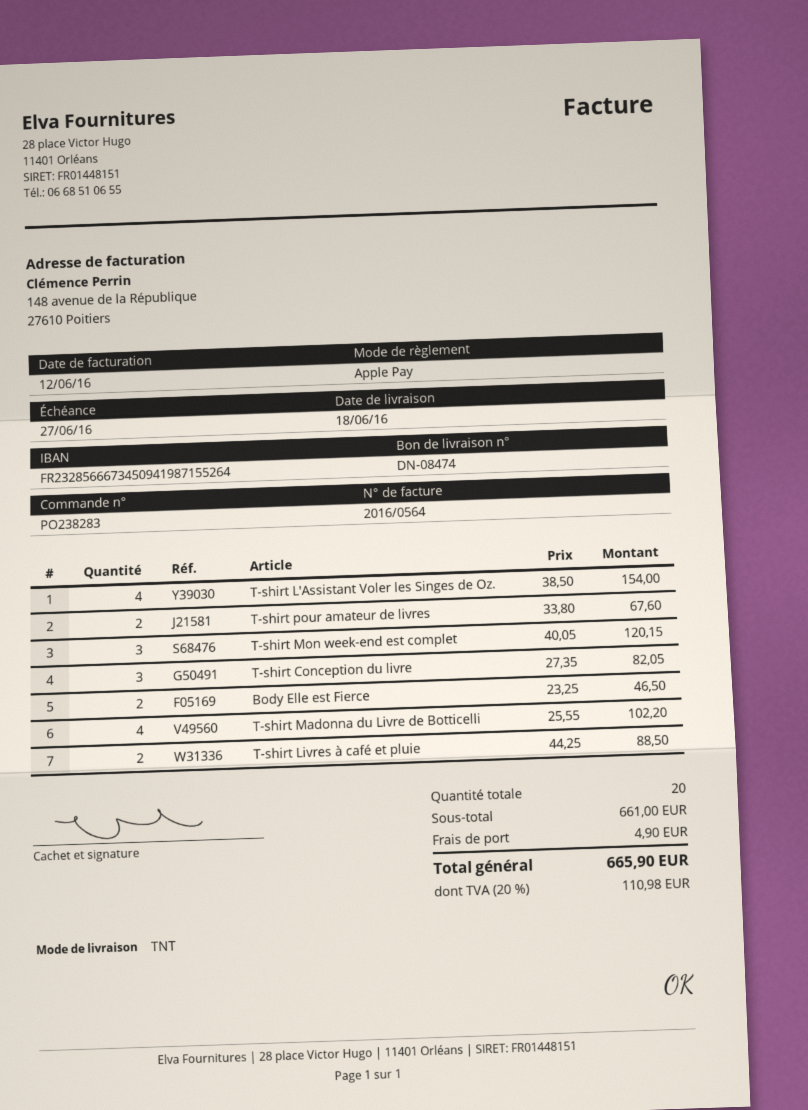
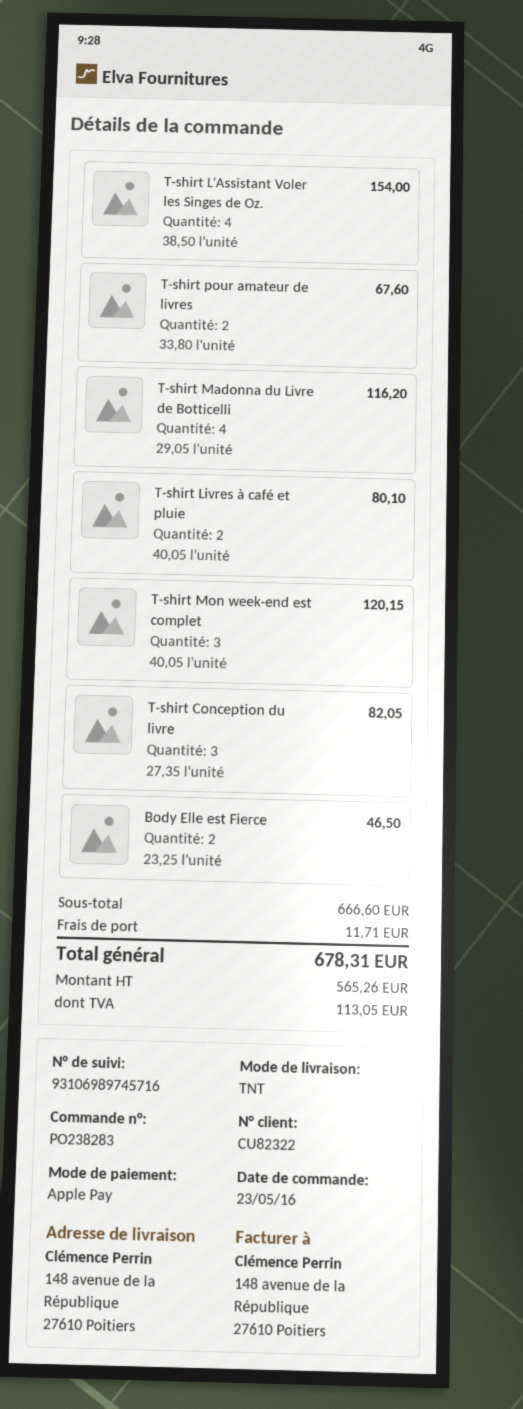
T-shirt Madonna du Livre de Botticelli: 4 x 25.55 = 102.20 -> 4 x 29.05 = 116.20
T-shirt Livres à café et pluie: 2 x 44.25 = 88.50 -> 2 x 40.05 = 80.10
subtotal: 661.00 -> 666.60
shipping: 4.90 -> 11.71
tax: 110.98 -> 113.05
total: 665.90 -> 678.31

